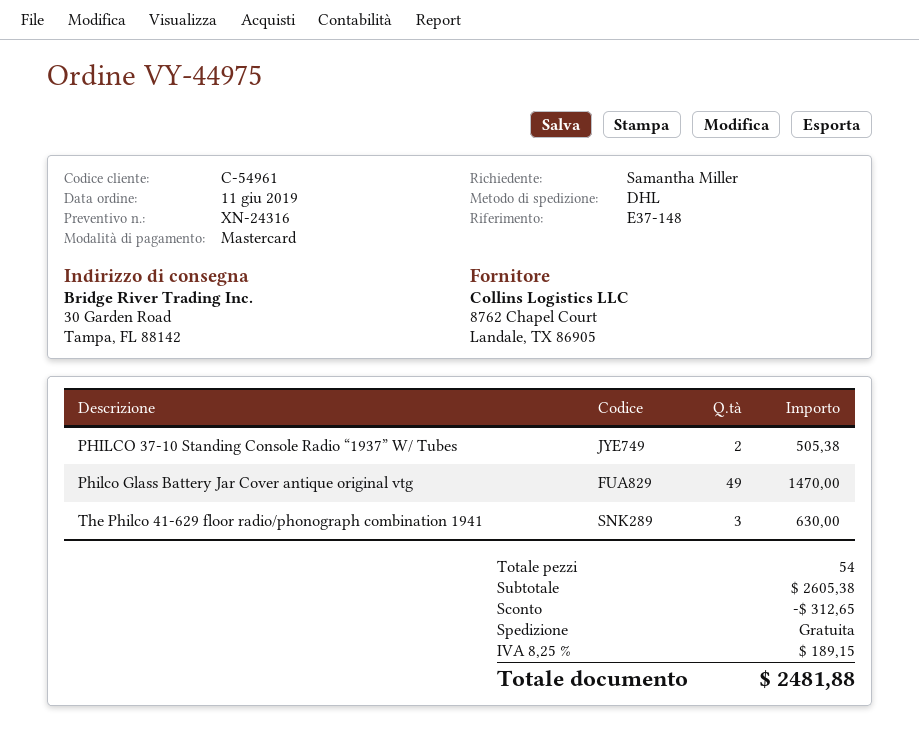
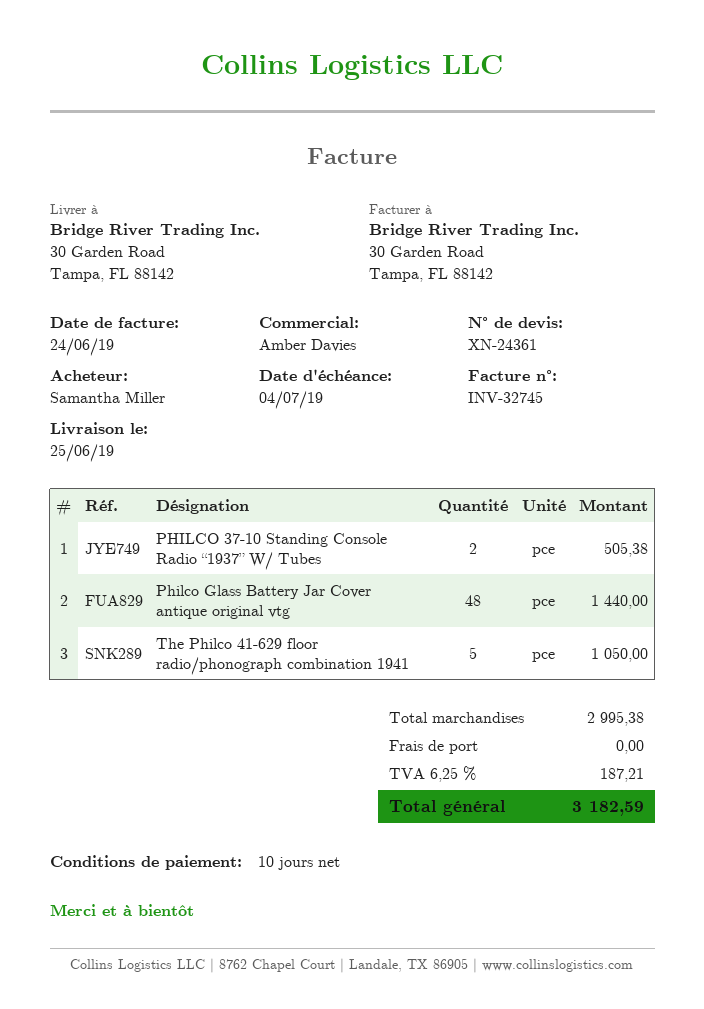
quote number: XN-24316 -> XN-24361
Philco Glass Battery Jar Cover antique original vtg: 49 for 1470.00 -> 48 for 1440.00
The Philco 41-629 floor radio/phonograph combination 1941: 3 for 630.00 -> 5 for 1050.00
subtotal: 2605.38 -> 2995.38
discount: 312.65 -> none
tax: 8.25% = 189.15 -> 6.25% = 187.21
total: 2481.88 -> 3182.59

